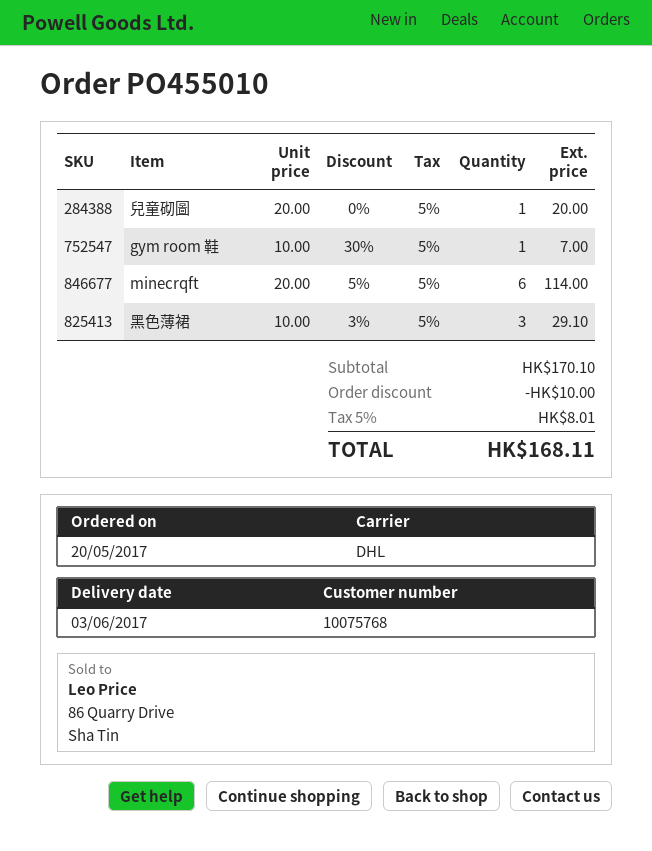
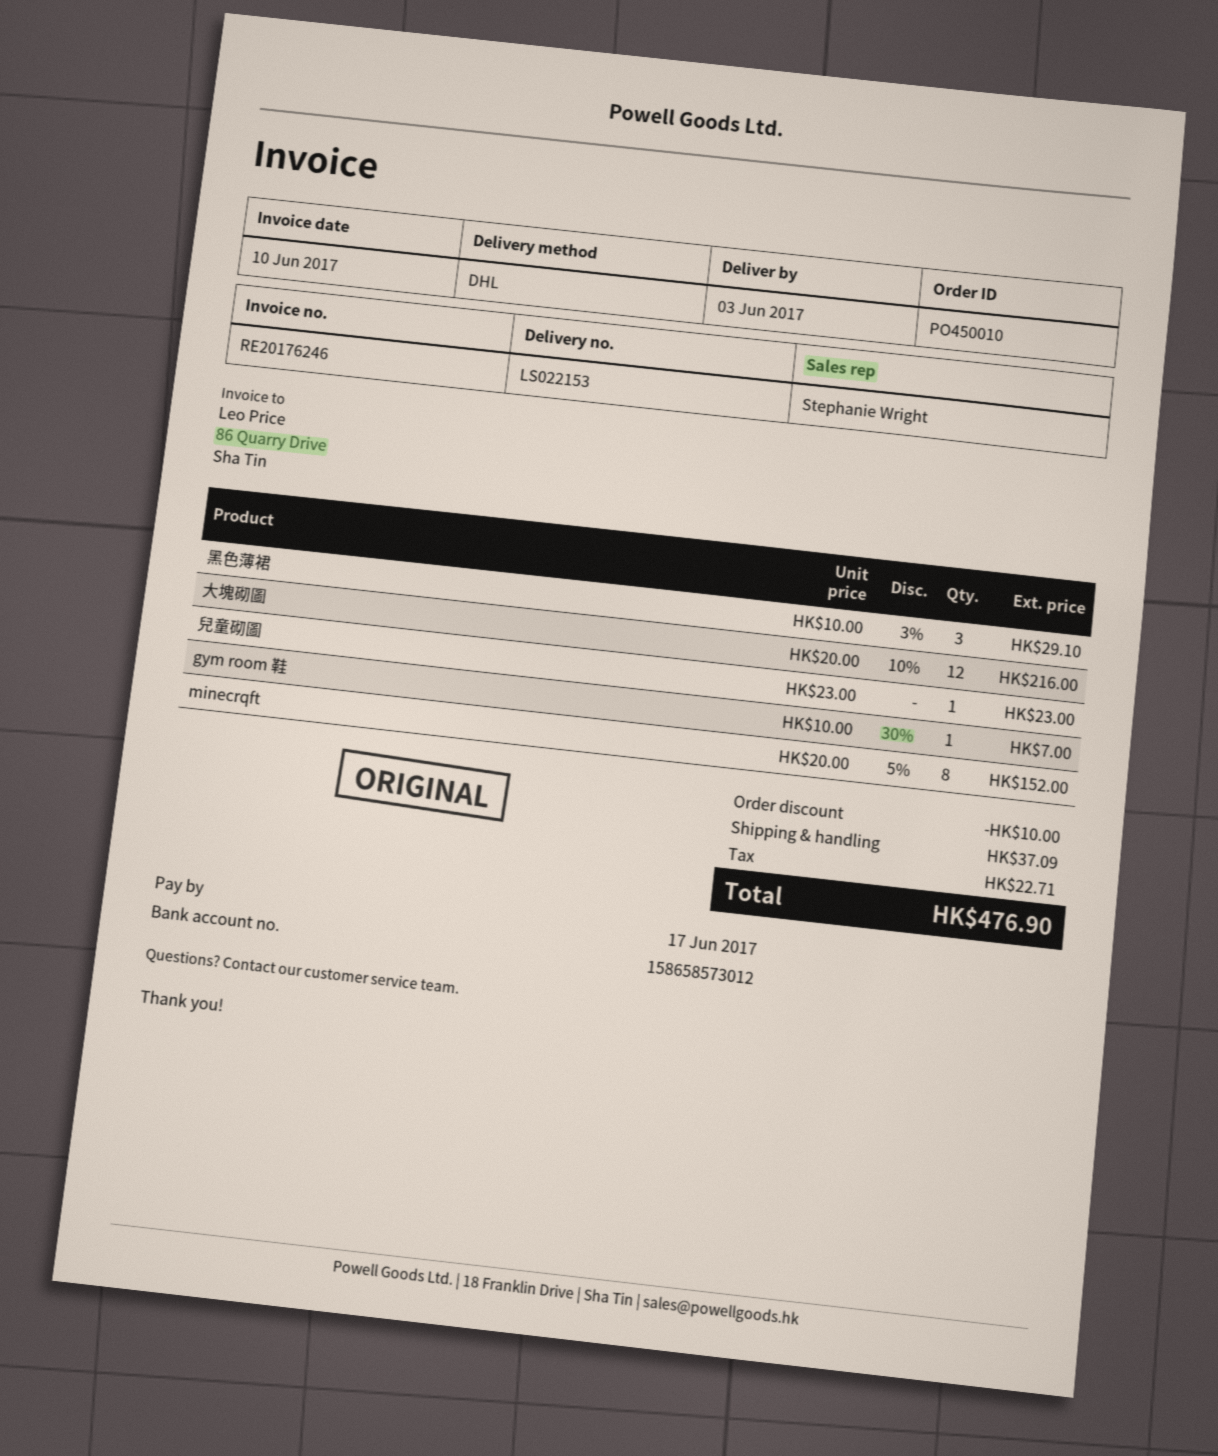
order number: PO455010 -> PO450010
兒童砌圖: 1 x 20.00 = 20.00 -> 1 x 23.00 = 23.00
minecrqft: 6 x 20.00 - 5% = 114.00 -> 8 x 20.00 - 5% = 152.00
大塊砌圖: none -> 12 x 20.00 - 10% = 216.00
shipping: none -> 37.09
tax: 8.01 -> 22.71
total: 168.11 -> 476.90

